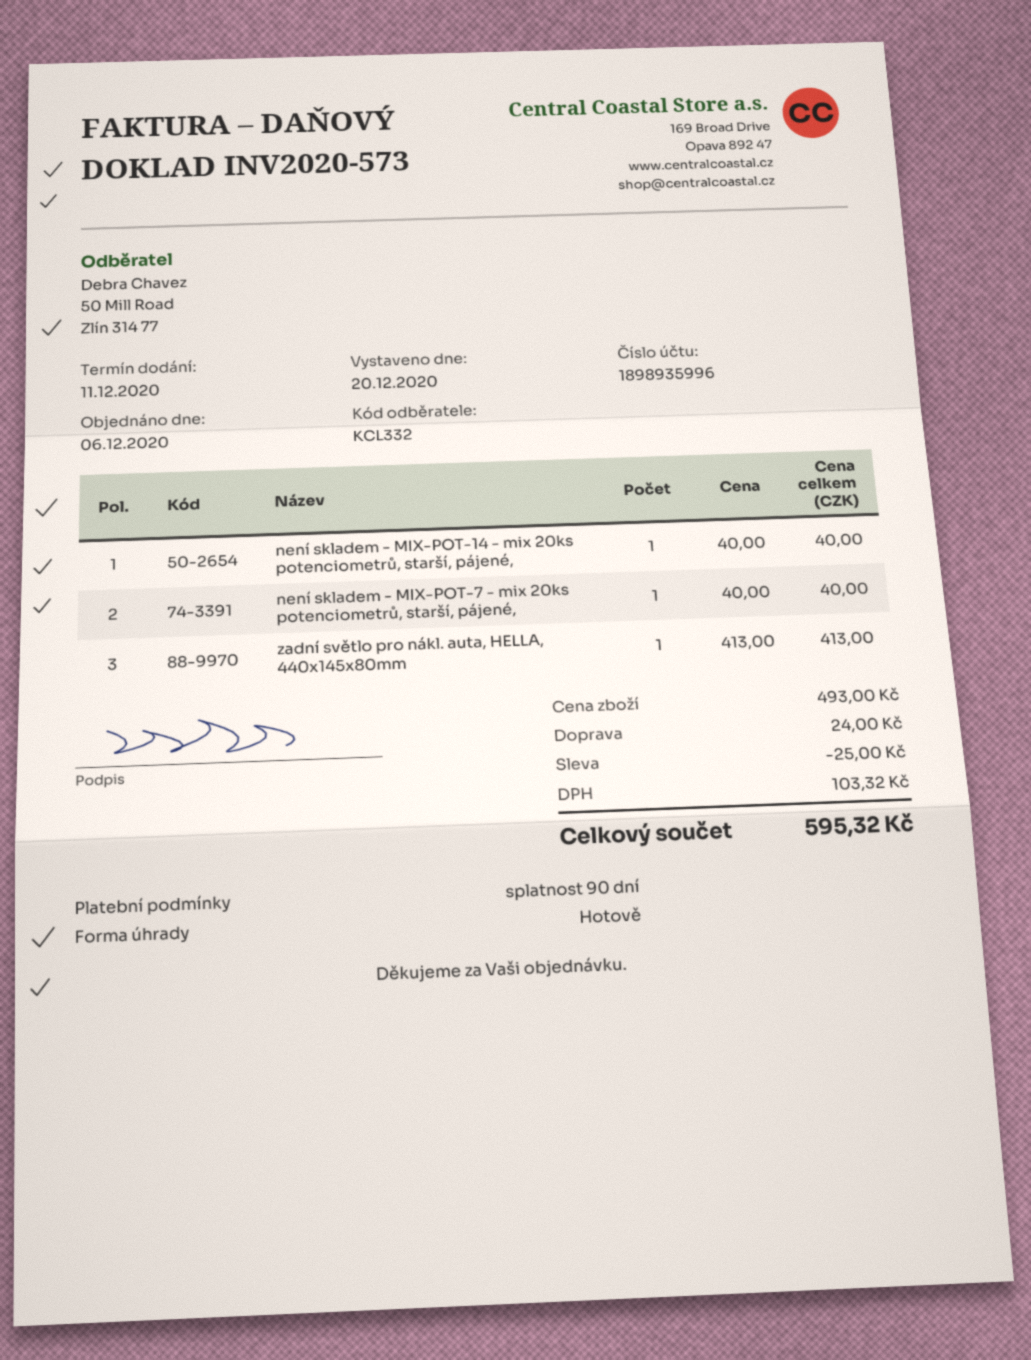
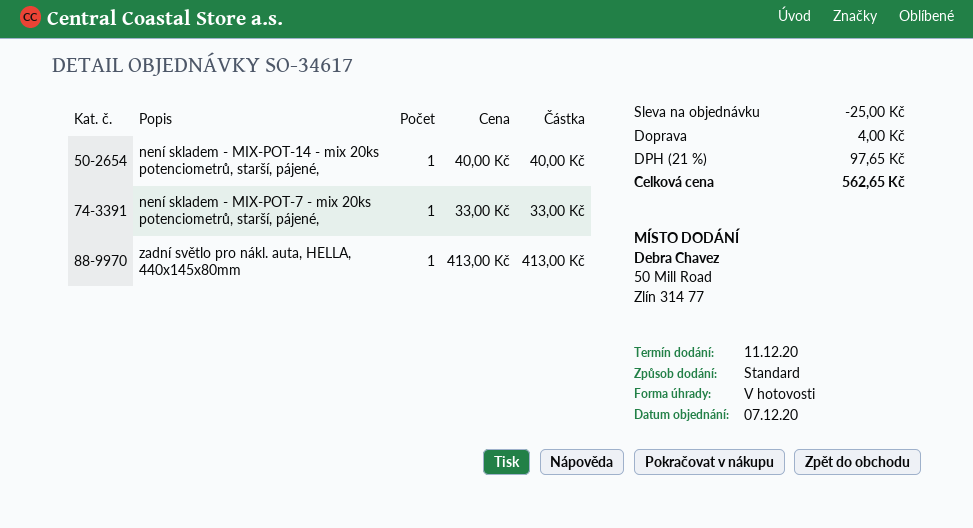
order date: 2020-12-06 -> 2020-12-07
není skladem - MIX-POT-7 - mix 20ks potenciometrů, starší, pájené,: 1 x 40.00 = 40.00 -> 1 x 33.00 = 33.00
shipping: 24.00 -> 4.00
tax: 103.32 -> 97.65
total: 595.32 -> 562.65

